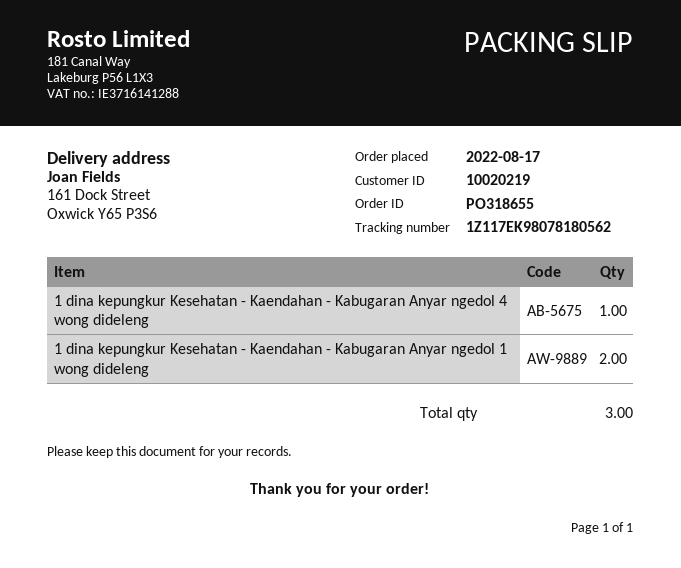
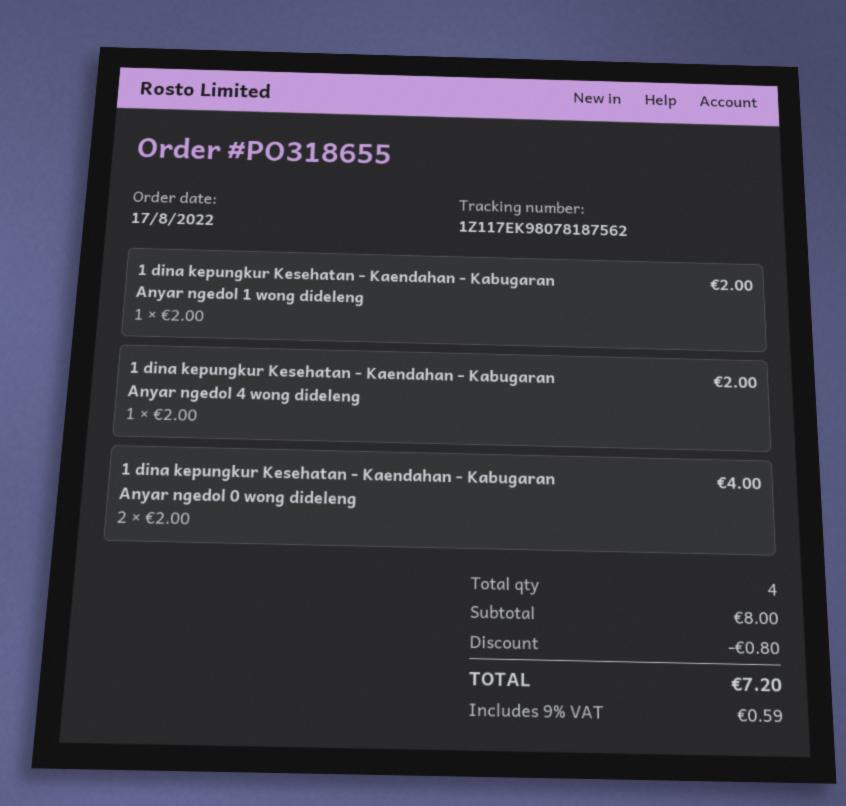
tracking number: 1Z117EK98078180562 -> 1Z117EK98078187562
1 dina kepungkur Kesehatan - Kaendahan - Kabugaran Anyar ngedol 1 wong dideleng: 2 -> 1
1 dina kepungkur Kesehatan - Kaendahan - Kabugaran Anyar ngedol 0 wong dideleng: none -> 2
total quantity: 3 -> 4

